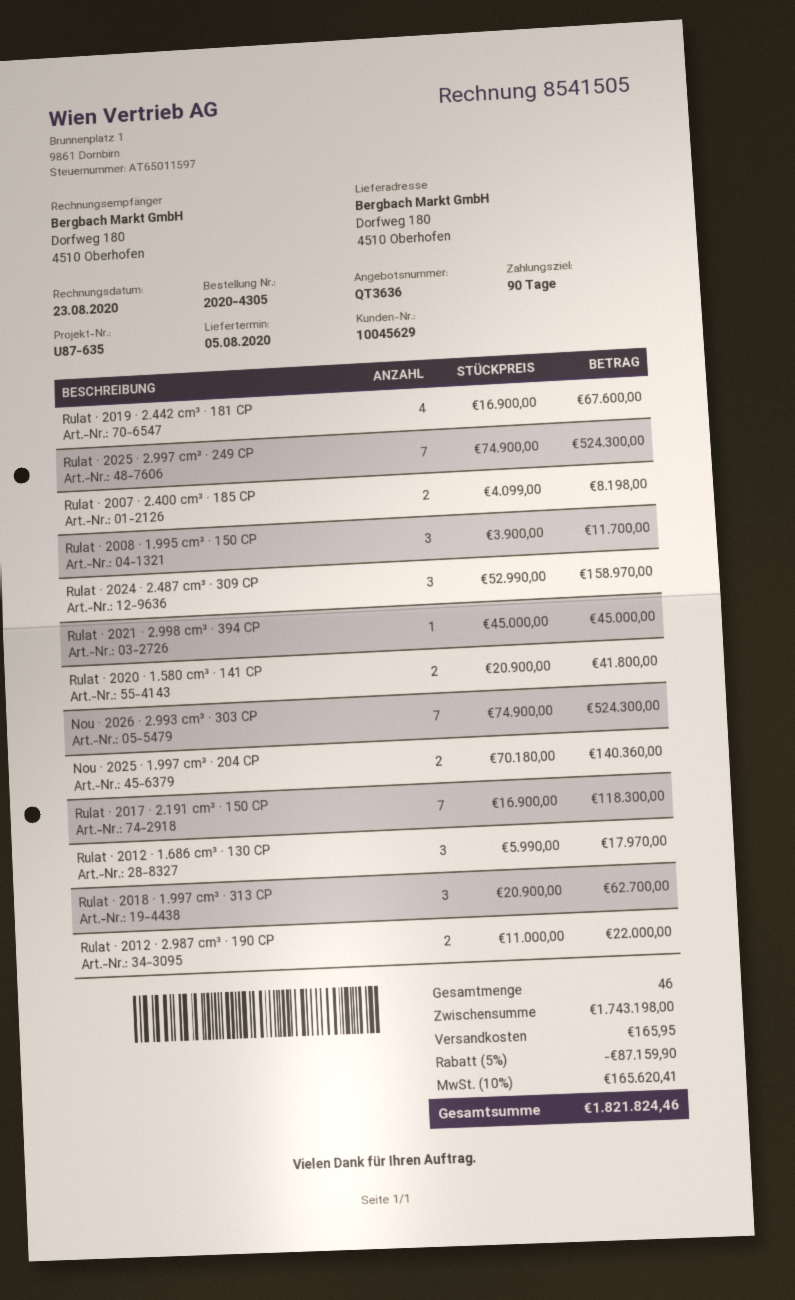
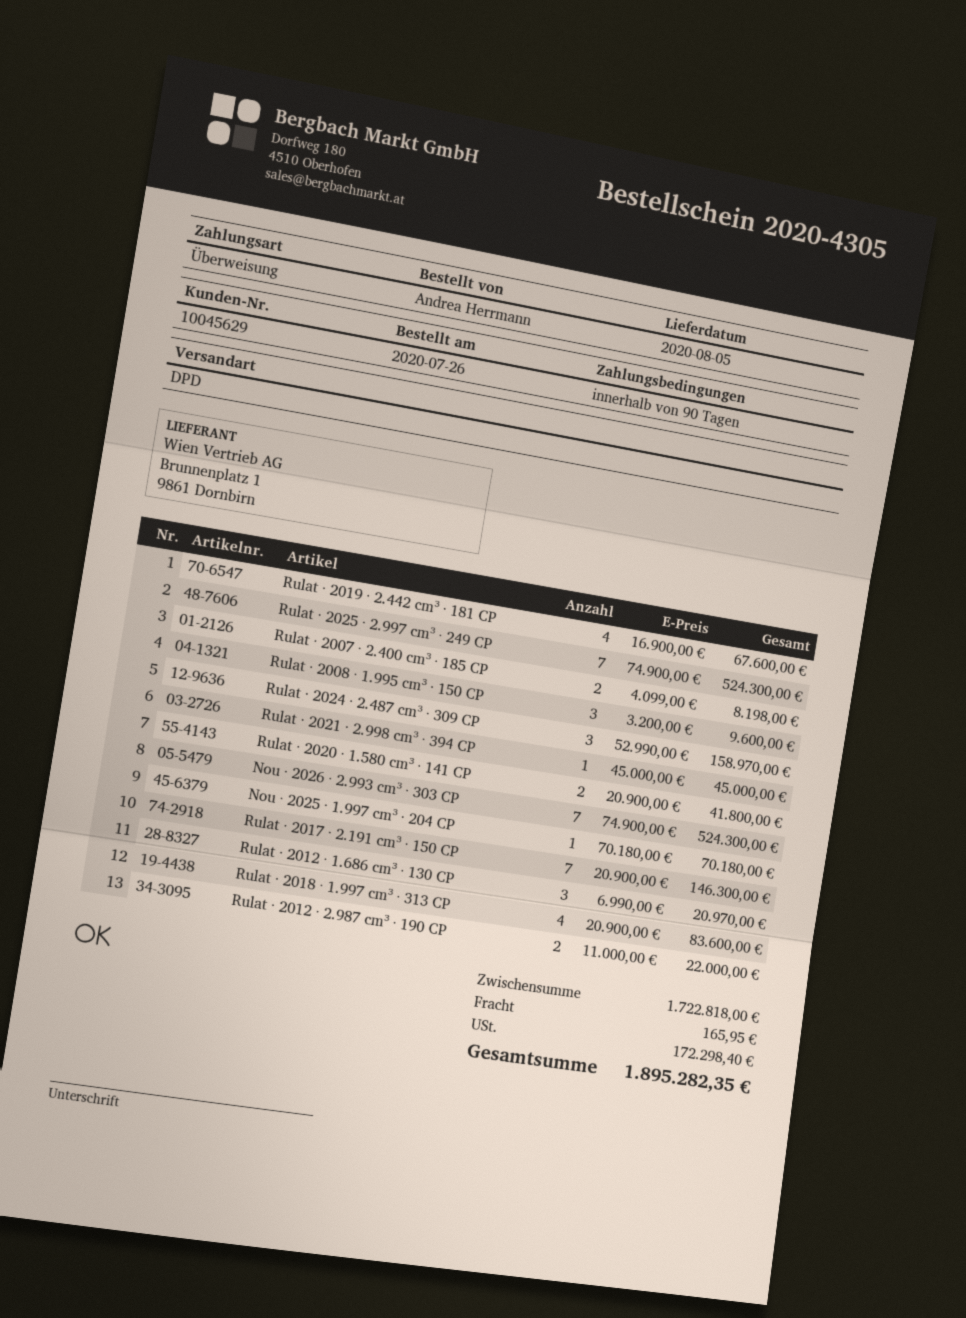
Rulat · 2008 · 1.995 cm³ · 150 CP: 3 x 3900.00 = 11700.00 -> 3 x 3200.00 = 9600.00
Nou · 2025 · 1.997 cm³ · 204 CP: 2 x 70180.00 = 140360.00 -> 1 x 70180.00 = 70180.00
Rulat · 2017 · 2.191 cm³ · 150 CP: 7 x 16900.00 = 118300.00 -> 7 x 20900.00 = 146300.00
Rulat · 2012 · 1.686 cm³ · 130 CP: 3 x 5990.00 = 17970.00 -> 3 x 6990.00 = 20970.00
Rulat · 2018 · 1.997 cm³ · 313 CP: 3 x 20900.00 = 62700.00 -> 4 x 20900.00 = 83600.00
subtotal: 1743198.00 -> 1722818.00
discount: 5% = 87159.90 -> none
tax: 165620.41 -> 172298.40
total: 1821824.46 -> 1895282.35

